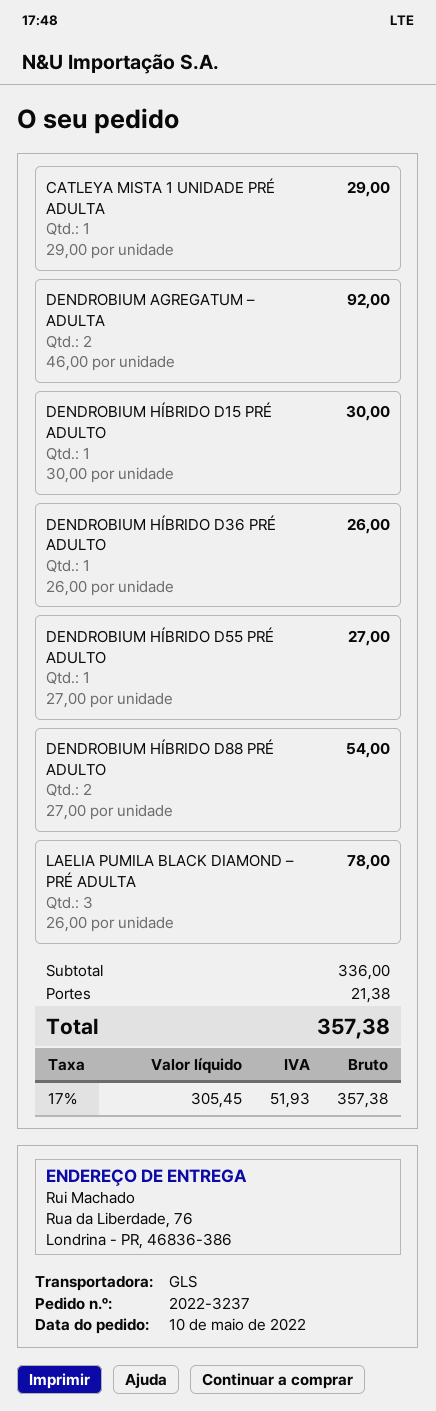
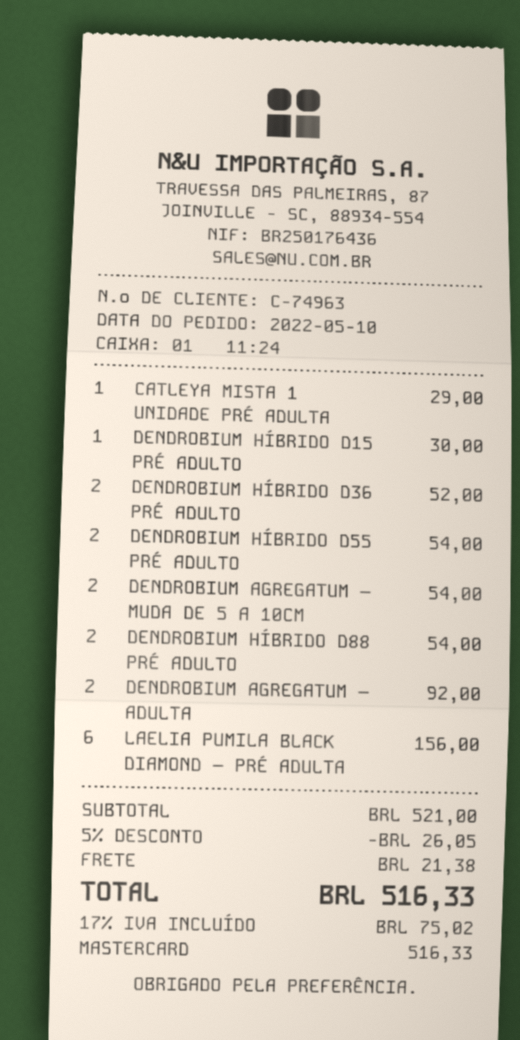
DENDROBIUM HÍBRIDO D36 PRÉ ADULTO: 1 for 26.00 -> 2 for 52.00
DENDROBIUM HÍBRIDO D55 PRÉ ADULTO: 1 for 27.00 -> 2 for 54.00
LAELIA PUMILA BLACK DIAMOND – PRÉ ADULTA: 3 for 78.00 -> 6 for 156.00
DENDROBIUM AGREGATUM – MUDA DE 5 A 10CM: none -> 2 for 54.00
subtotal: 336.00 -> 521.00
discount: none -> 5% = 26.05
tax: 17% = 51.93 -> 17% = 75.02
total: 357.38 -> 516.33

